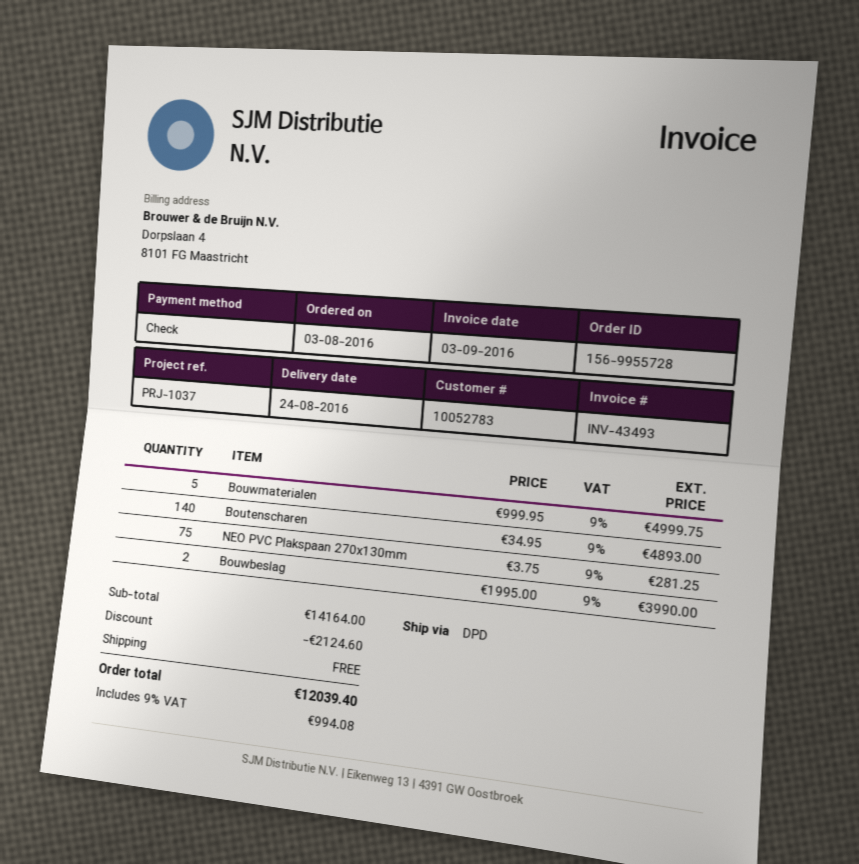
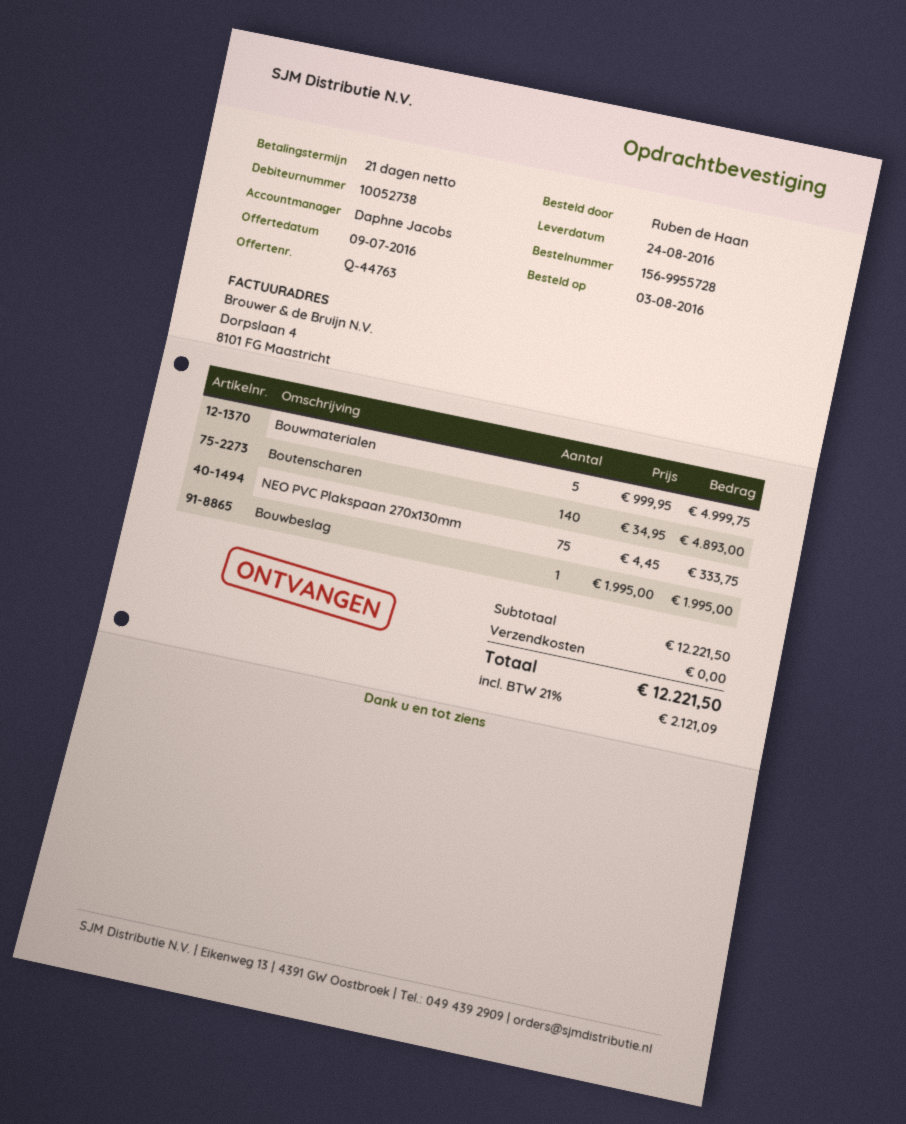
customer number: 10052783 -> 10052738
NEO PVC Plakspaan 270x130mm: 75 x 3.75 = 281.25 -> 75 x 4.45 = 333.75
Bouwbeslag: 2 x 1995.00 = 3990.00 -> 1 x 1995.00 = 1995.00
subtotal: 14164.00 -> 12221.50
discount: 2124.60 -> none
tax: 9% = 994.08 -> 21% = 2121.09
total: 12039.40 -> 12221.50

